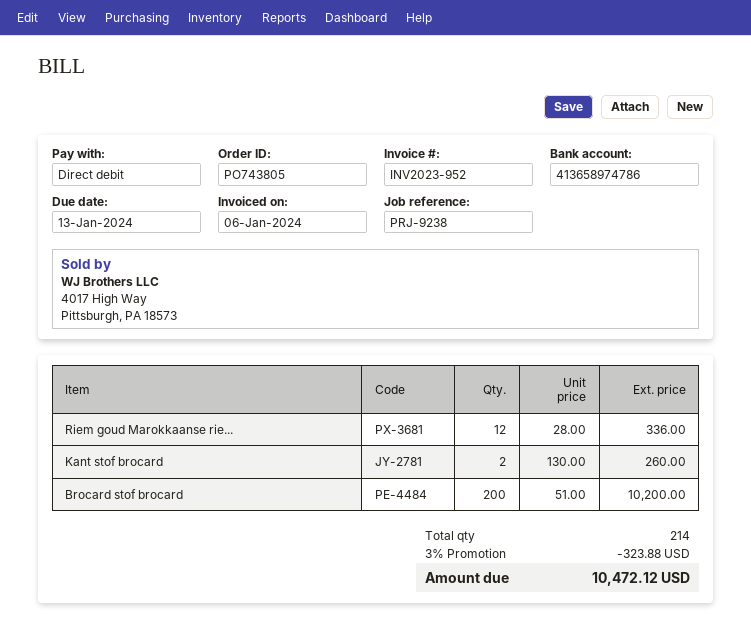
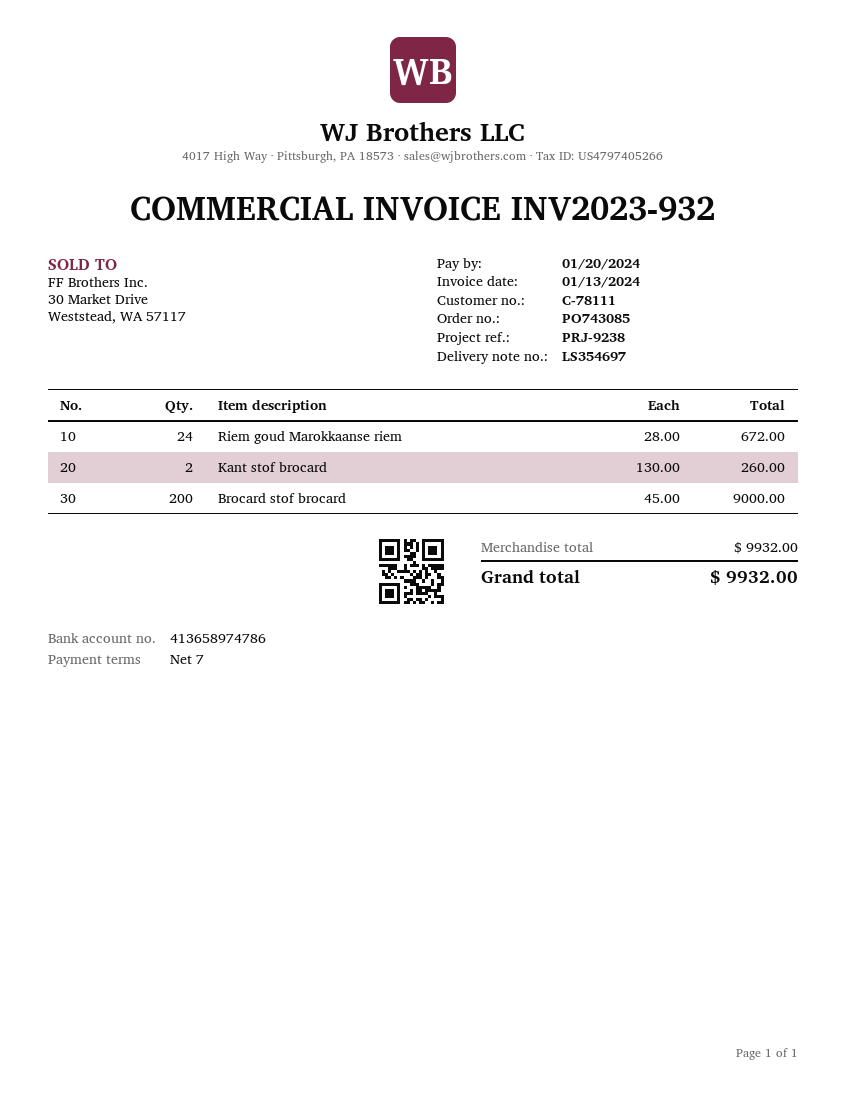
order number: PO743805 -> PO743085
invoice number: INV2023-952 -> INV2023-932
invoice date: 2024-01-06 -> 2024-01-13
due date: 2024-01-13 -> 2024-01-20
Riem goud Marokkaanse rie...: 12 x 28.00 = 336.00 -> 24 x 28.00 = 672.00
Brocard stof brocard: 200 x 51.00 = 10200.00 -> 200 x 45.00 = 9000.00
discount: 3% = 323.88 -> none
total: 10472.12 -> 9932.00

